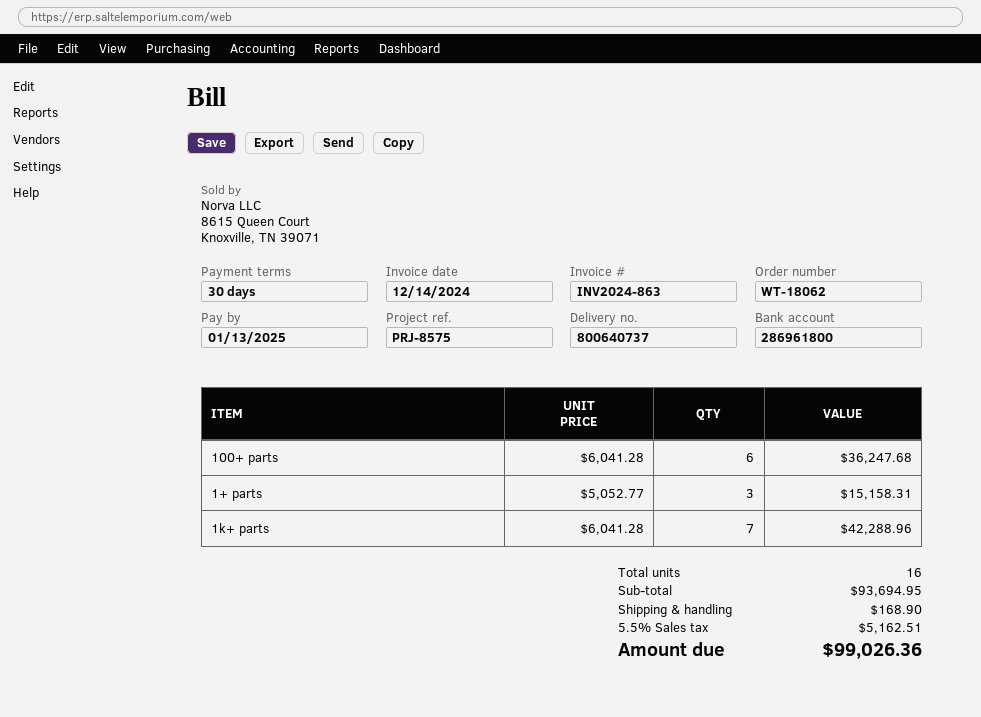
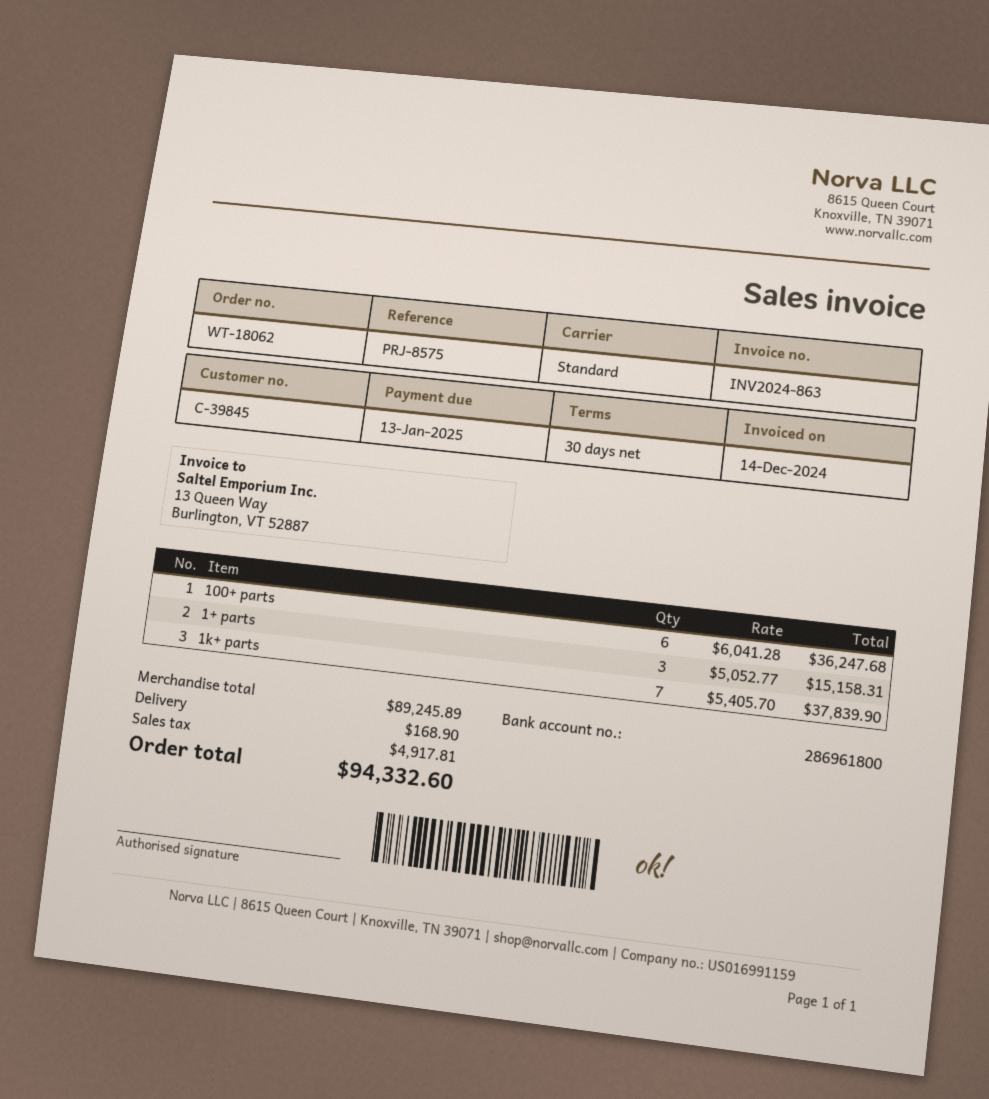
1k+ parts: 7 x 6041.28 = 42288.96 -> 7 x 5405.70 = 37839.90
subtotal: 93694.95 -> 89245.89
tax: 5162.51 -> 4917.81
total: 99026.36 -> 94332.60

